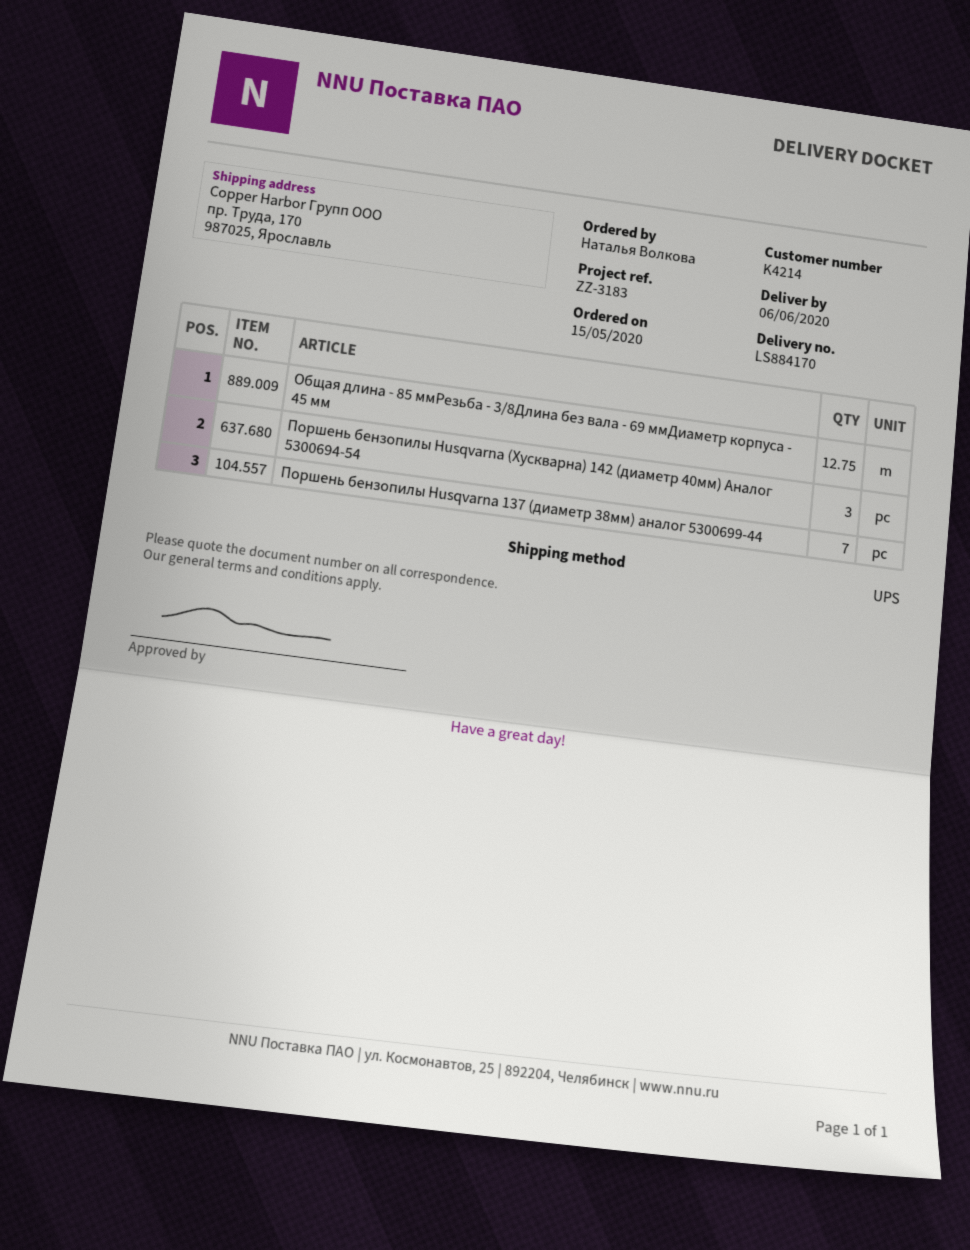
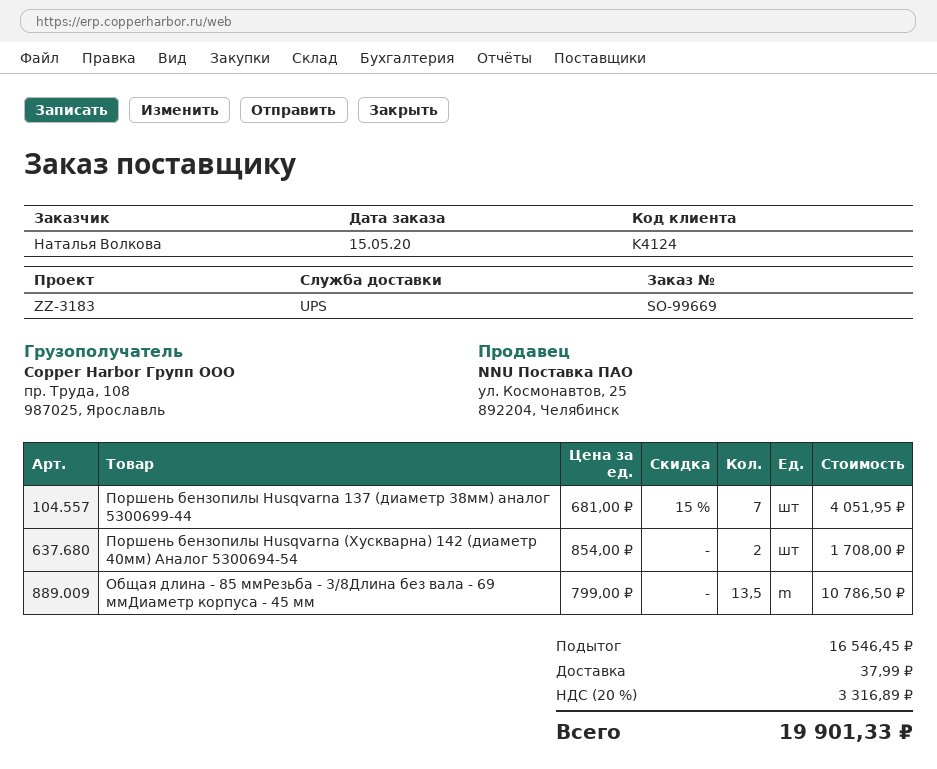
customer number: K4214 -> K4124
ship to: пр. Труда, 170, 987025, Ярославль -> пр. Труда, 108, 987025, Ярославль
Общая длина - 85 ммРезьба - 3/8Длина без вала - 69 ммДиаметр корпуса - 45 мм: 12.75 -> 13.5
Поршень бензопилы Husqvarna (Хускварна) 142 (диаметр 40мм) Аналог 5300694-54: 3 -> 2

